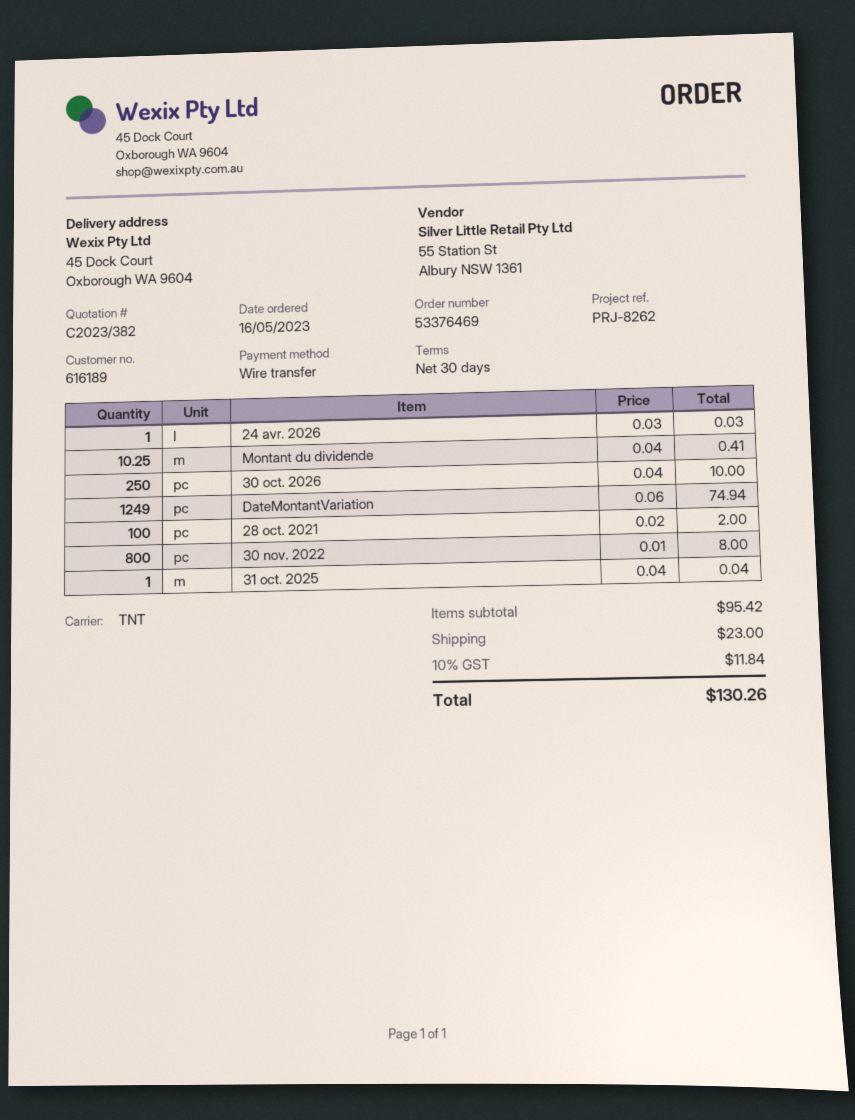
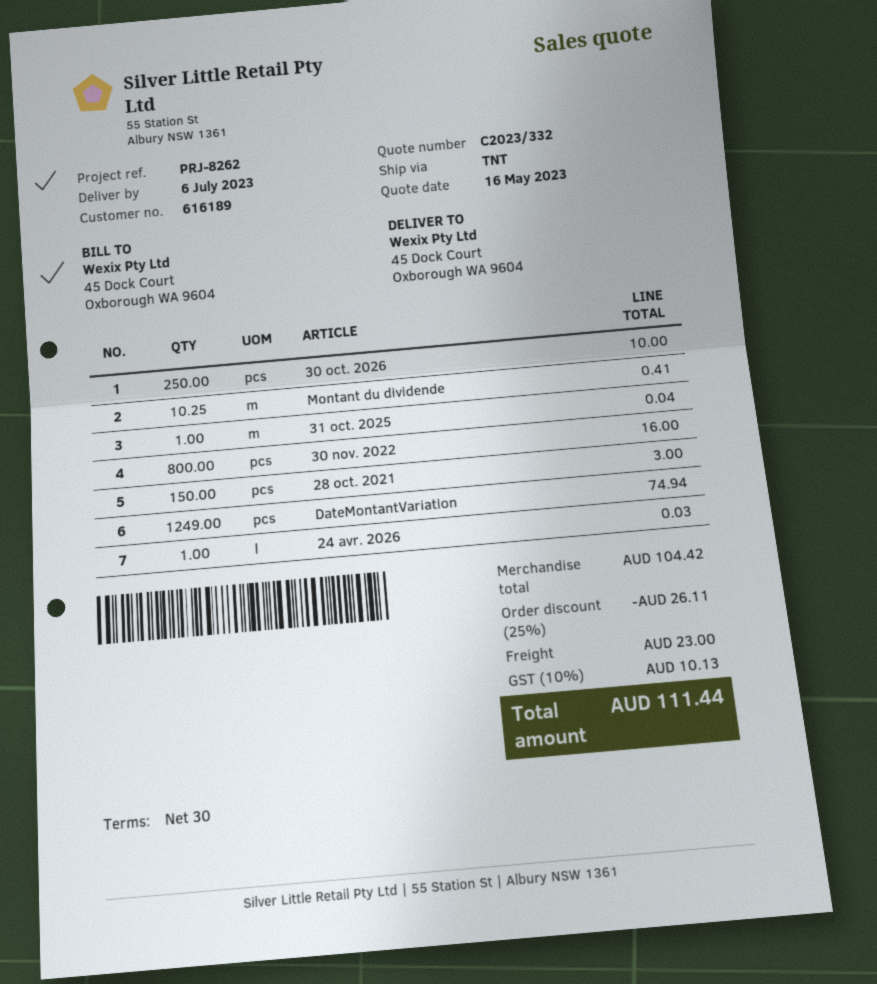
quote number: C2023/382 -> C2023/332
28 oct. 2021: 100 for 2.00 -> 150 for 3.00
30 nov. 2022: 800 for 8.00 -> 800 for 16.00
subtotal: 95.42 -> 104.42
discount: none -> 25% = 26.11
tax: 10% = 11.84 -> 10% = 10.13
total: 130.26 -> 111.44

